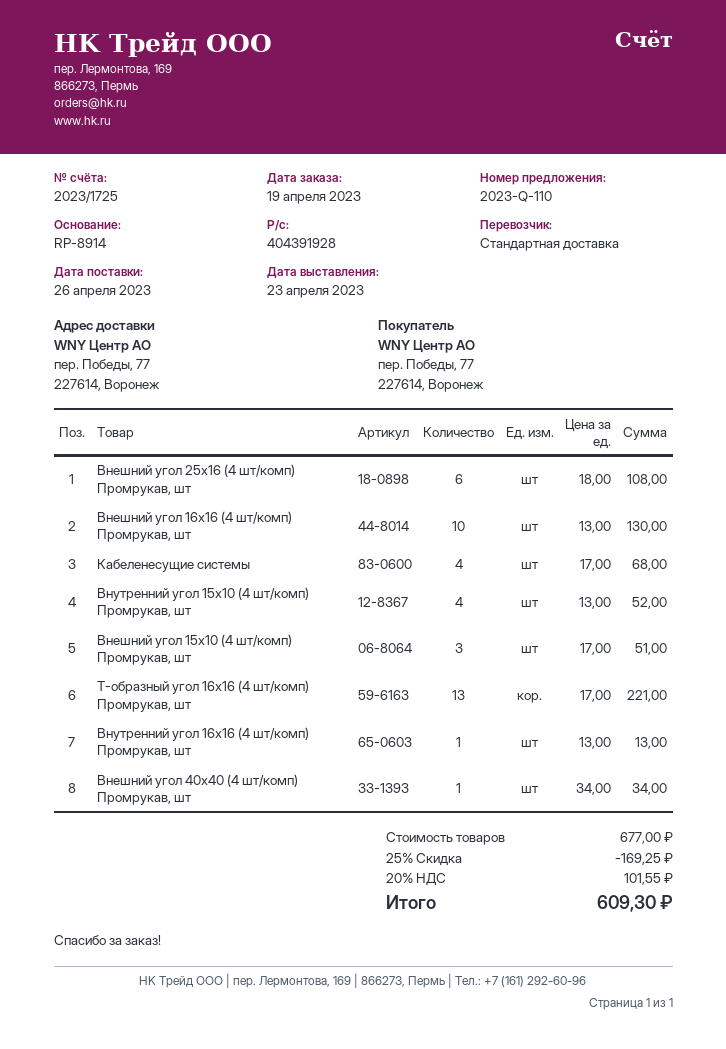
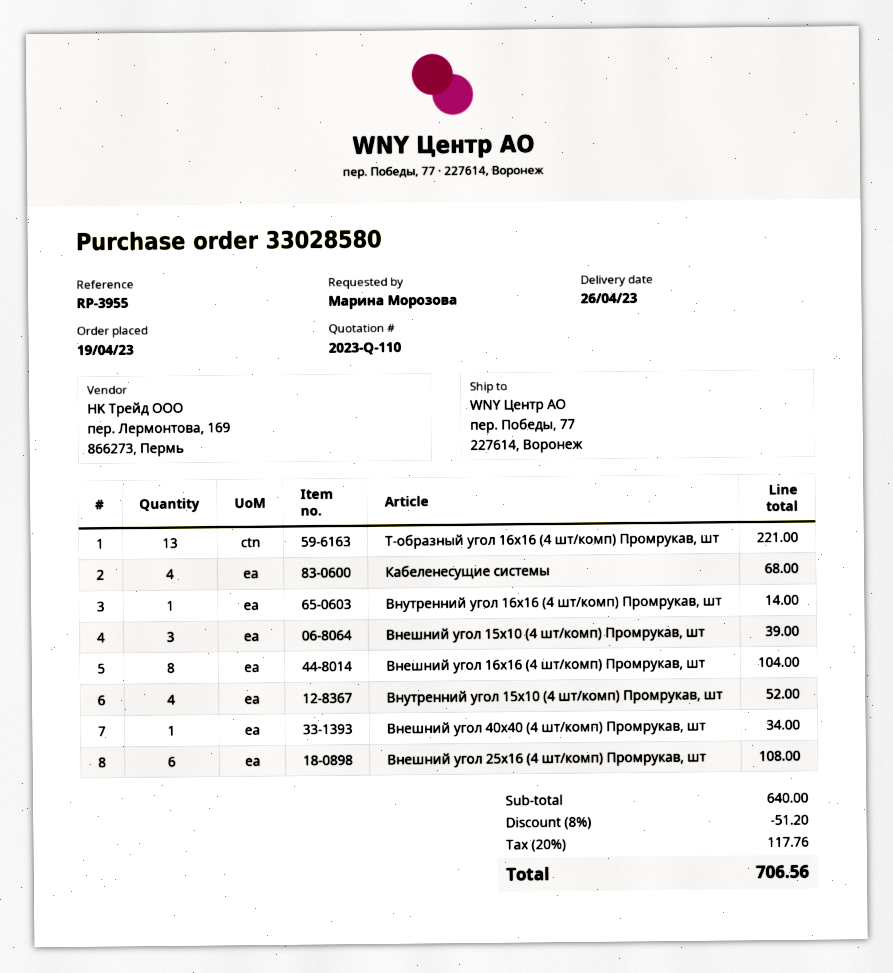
reference: RP-8914 -> RP-3955
Внешний угол 16х16 (4 шт/комп) Промрукав, шт: 10 for 130.00 -> 8 for 104.00
Внешний угол 15х10 (4 шт/комп) Промрукав, шт: 3 for 51.00 -> 3 for 39.00
Внутренний угол 16х16 (4 шт/комп) Промрукав, шт: 1 for 13.00 -> 1 for 14.00
subtotal: 677.00 -> 640.00
discount: 25% = 169.25 -> 8% = 51.20
tax: 20% = 101.55 -> 20% = 117.76
total: 609.30 -> 706.56

